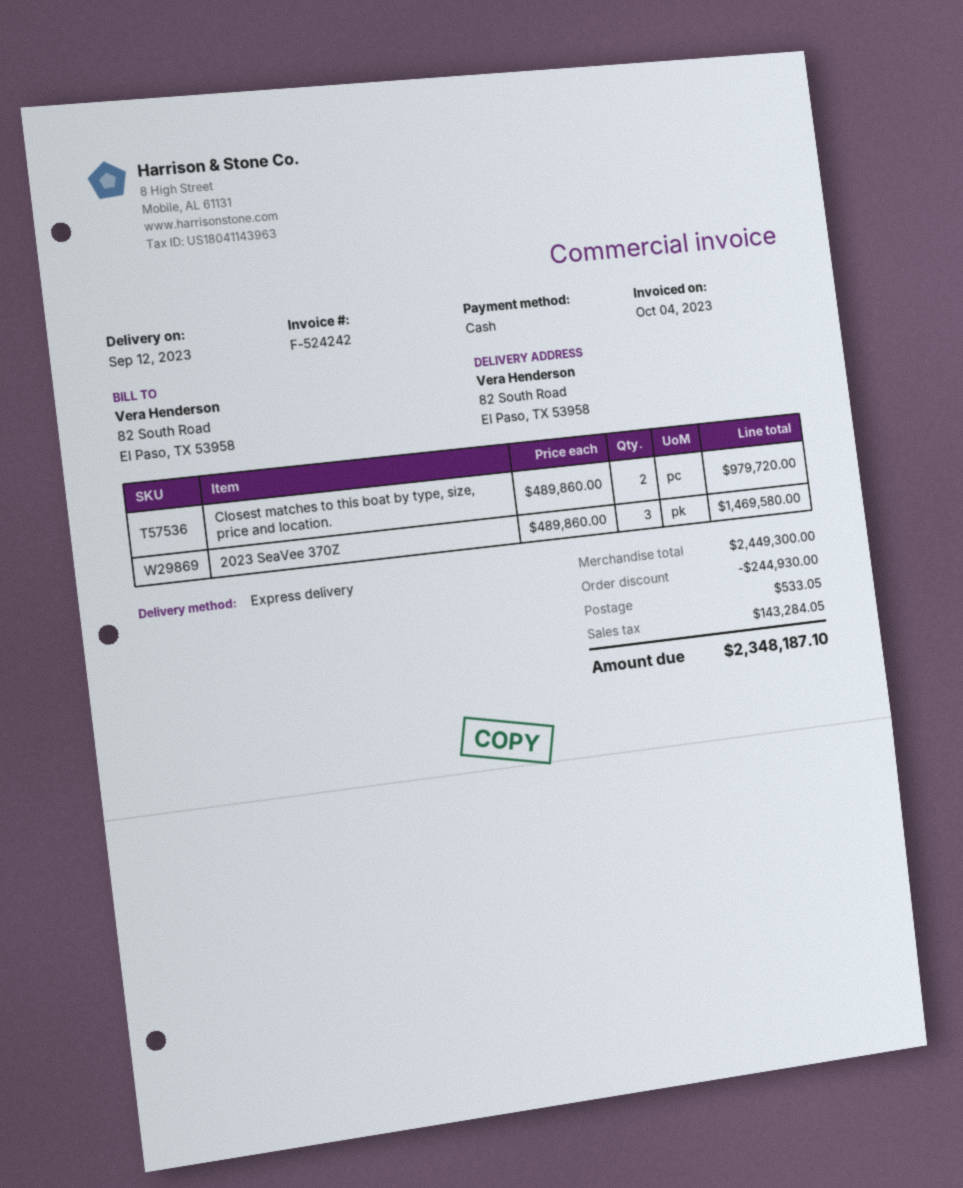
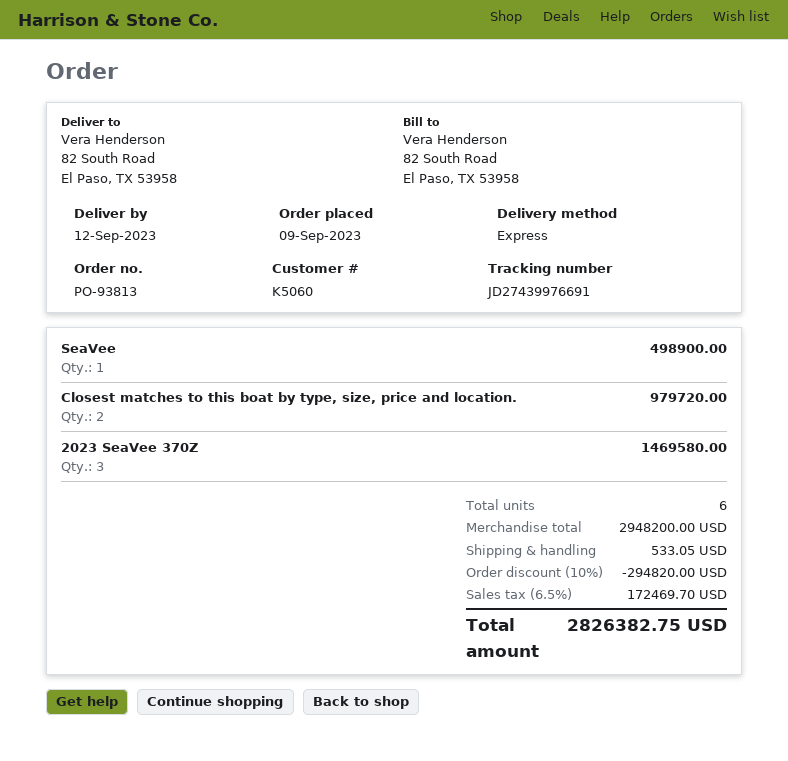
SeaVee: none -> 1 for 498900.00
subtotal: 2449300.00 -> 2948200.00
discount: 244930.00 -> 294820.00
tax: 143284.05 -> 172469.70
total: 2348187.10 -> 2826382.75

